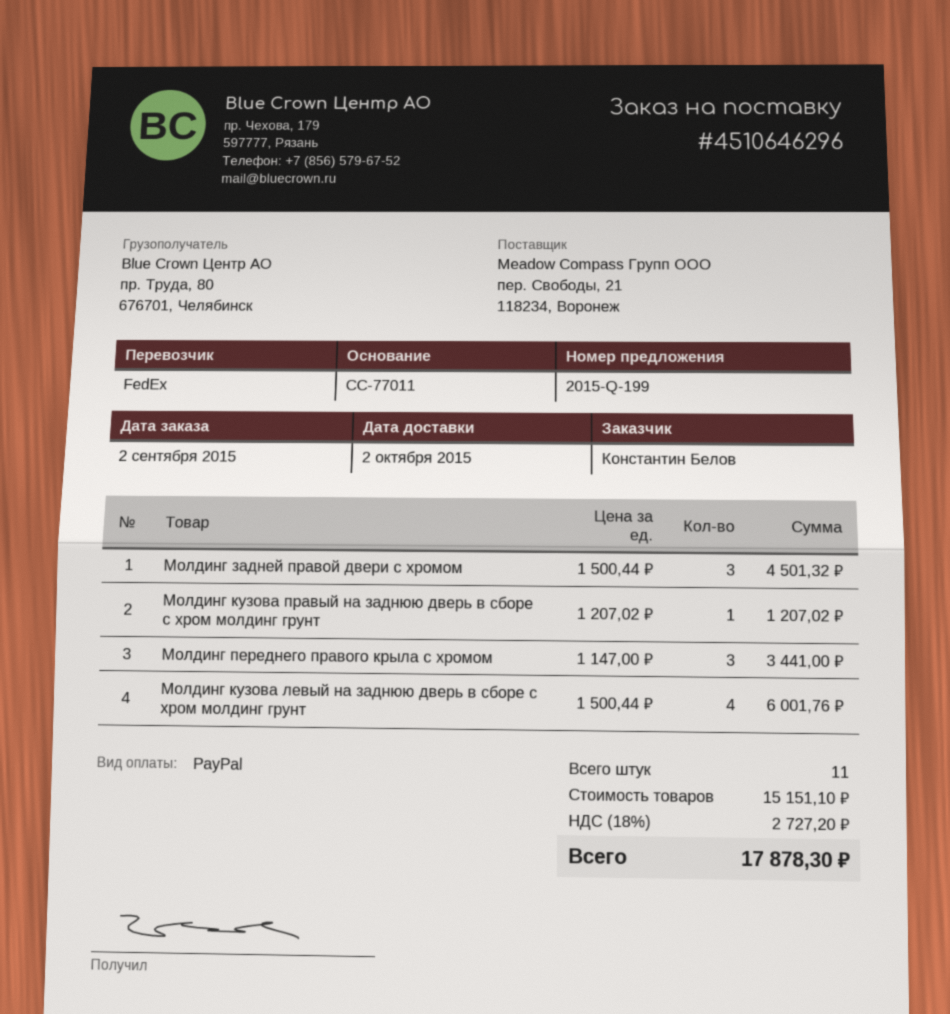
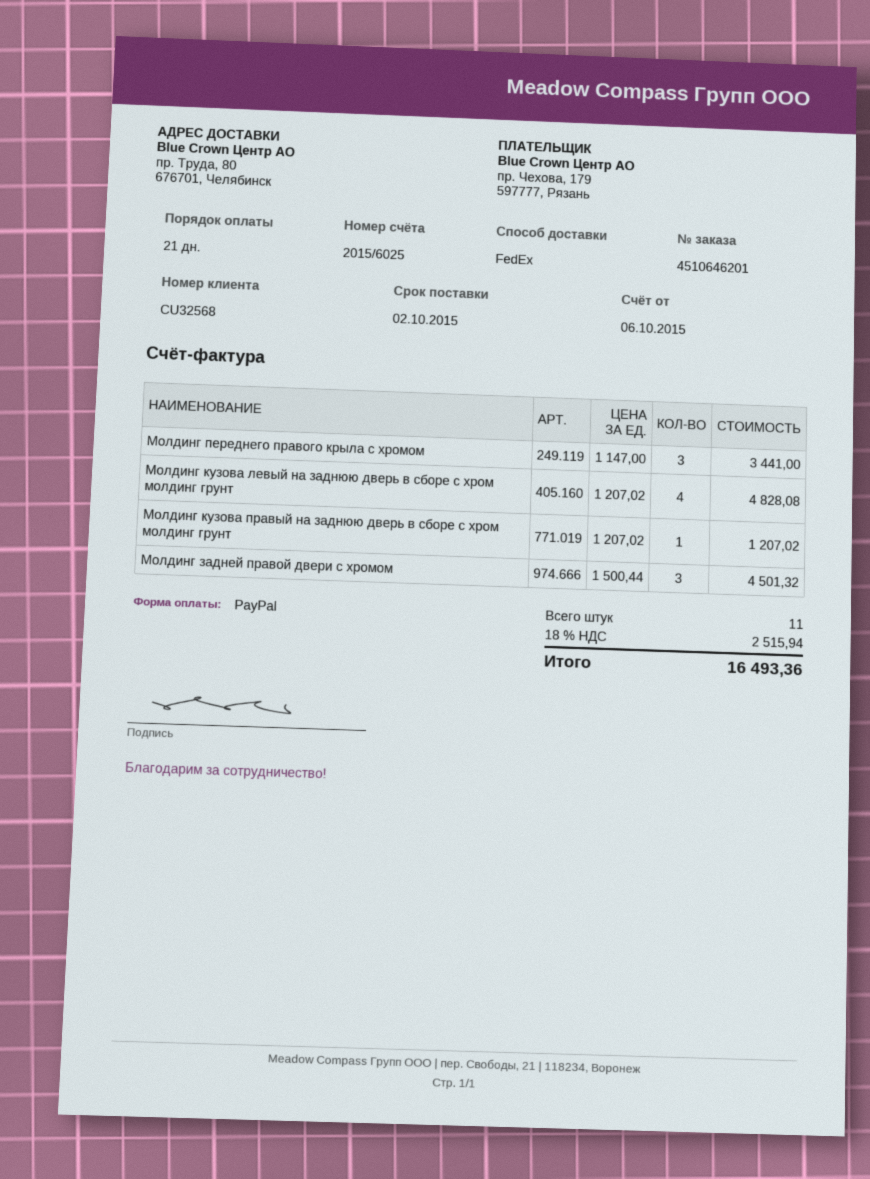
order number: 4510646296 -> 4510646201
Молдинг кузова левый на заднюю дверь в сборе с хром молдинг грунт: 4 x 1500.44 = 6001.76 -> 4 x 1207.02 = 4828.08
tax: 18% = 2727.20 -> 18% = 2515.94
total: 17878.30 -> 16493.36

